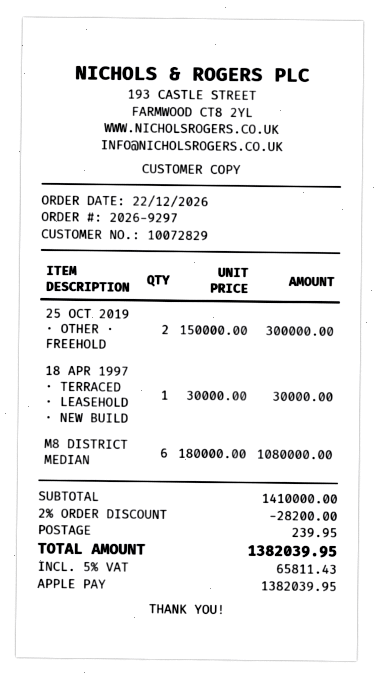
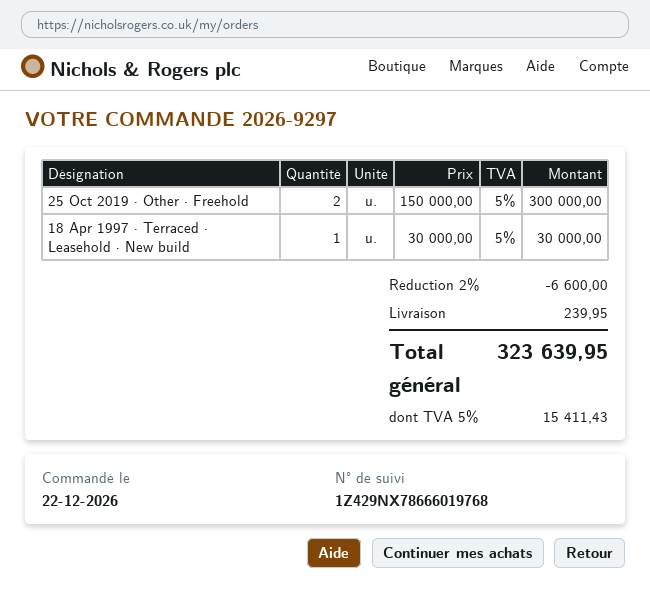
M8 DISTRICT MEDIAN: 6 x 180000.00 = 1080000.00 -> none
discount: 2% = 28200.00 -> 2% = 6600.00
tax: 5% = 65811.43 -> 5% = 15411.43
total: 1382039.95 -> 323639.95

